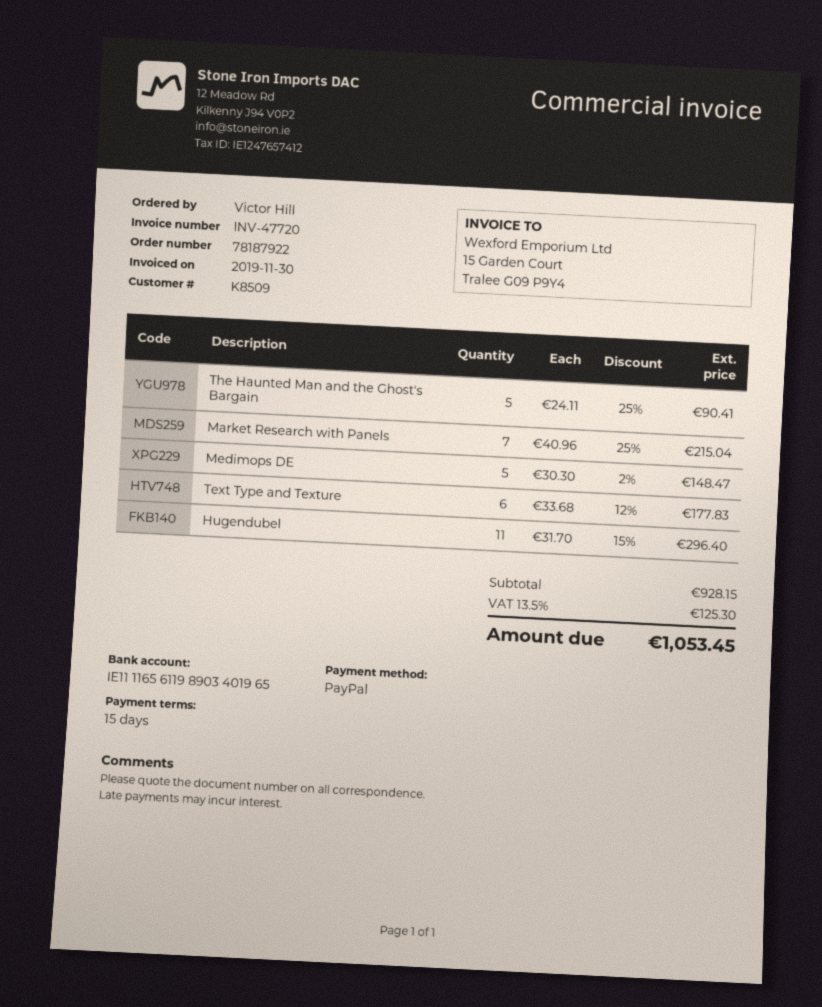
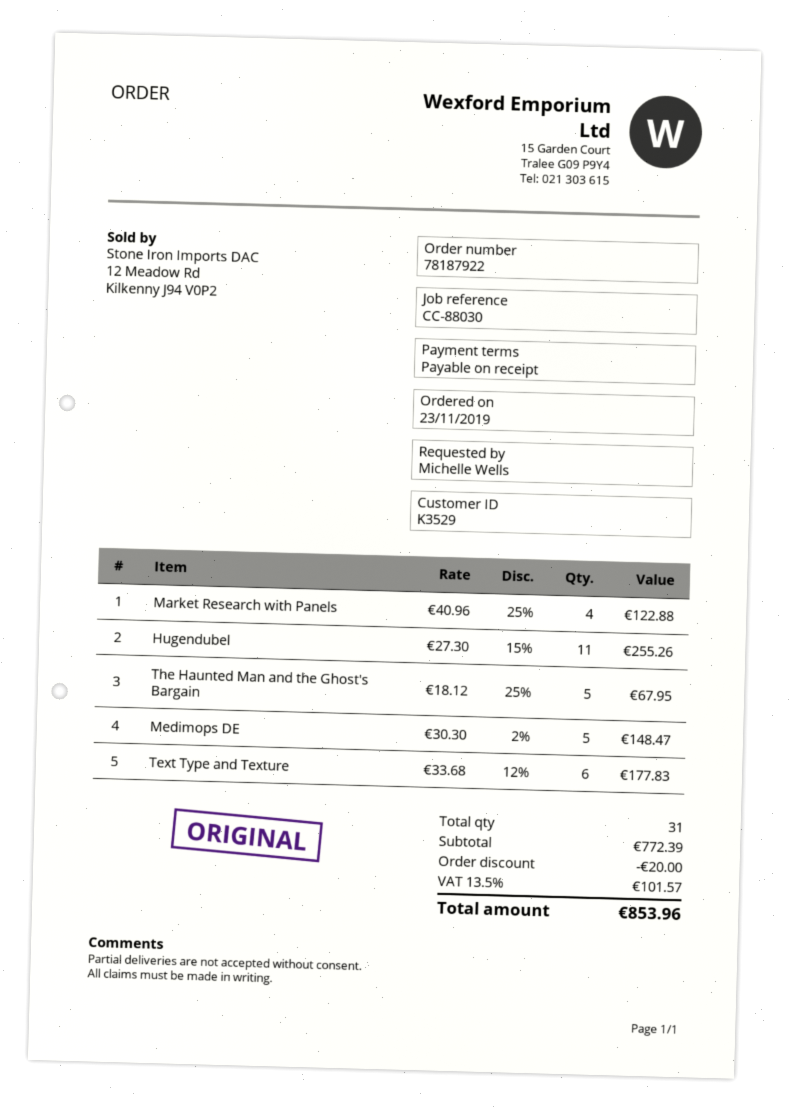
payment terms: 15 days -> on receipt
customer number: K8509 -> K3529
ordered by: Victor Hill -> Michelle Wells
The Haunted Man and the Ghost's Bargain: 5 x 24.11 - 25% = 90.41 -> 5 x 18.12 - 25% = 67.95
Market Research with Panels: 7 x 40.96 - 25% = 215.04 -> 4 x 40.96 - 25% = 122.88
Hugendubel: 11 x 31.70 - 15% = 296.40 -> 11 x 27.30 - 15% = 255.26
subtotal: 928.15 -> 772.39
discount: none -> 20.00
tax: 13.5% = 125.30 -> 13.5% = 101.57
total: 1053.45 -> 853.96

